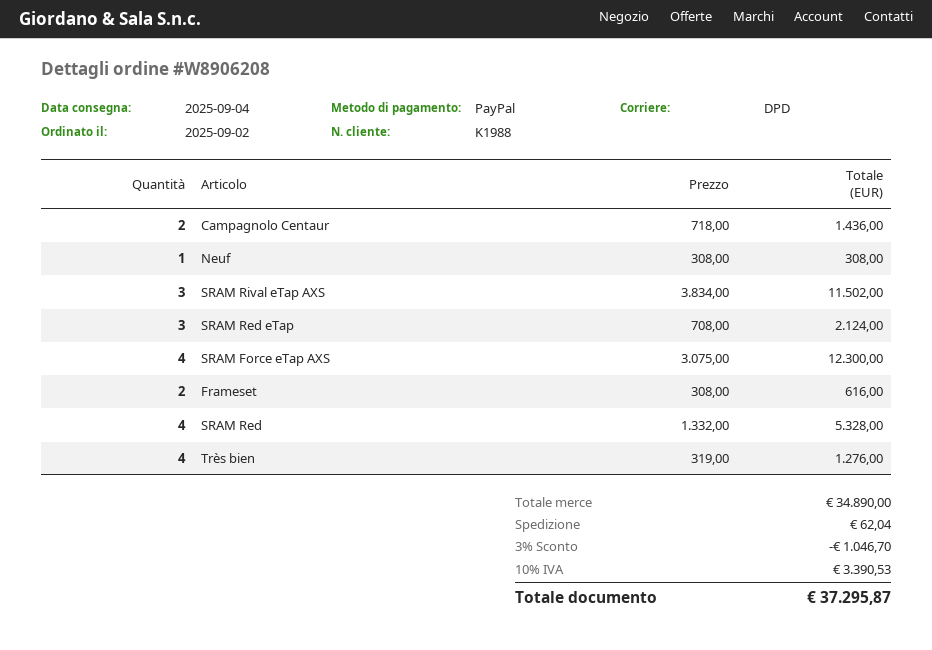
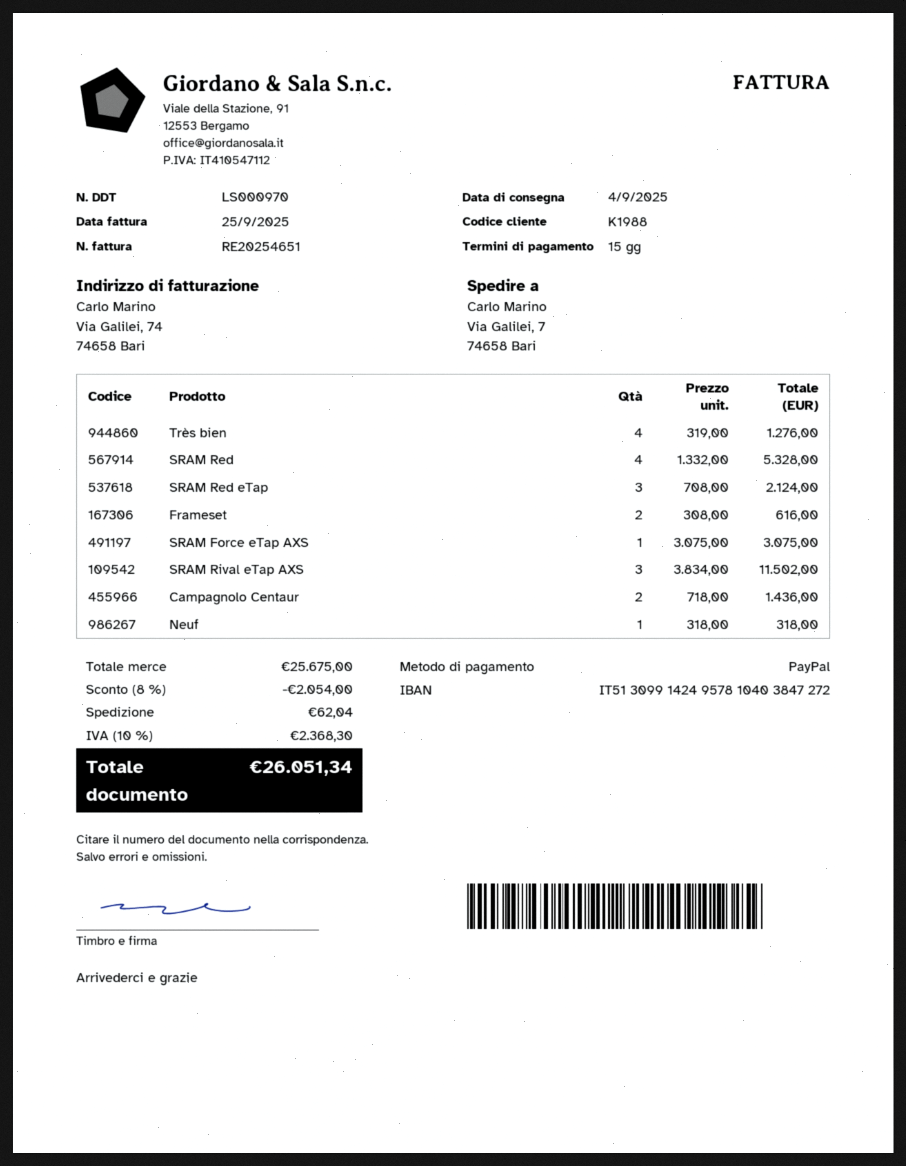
Neuf: 1 x 308.00 = 308.00 -> 1 x 318.00 = 318.00
SRAM Force eTap AXS: 4 x 3075.00 = 12300.00 -> 1 x 3075.00 = 3075.00
subtotal: 34890.00 -> 25675.00
discount: 3% = 1046.70 -> 8% = 2054.00
tax: 10% = 3390.53 -> 10% = 2368.30
total: 37295.87 -> 26051.34

